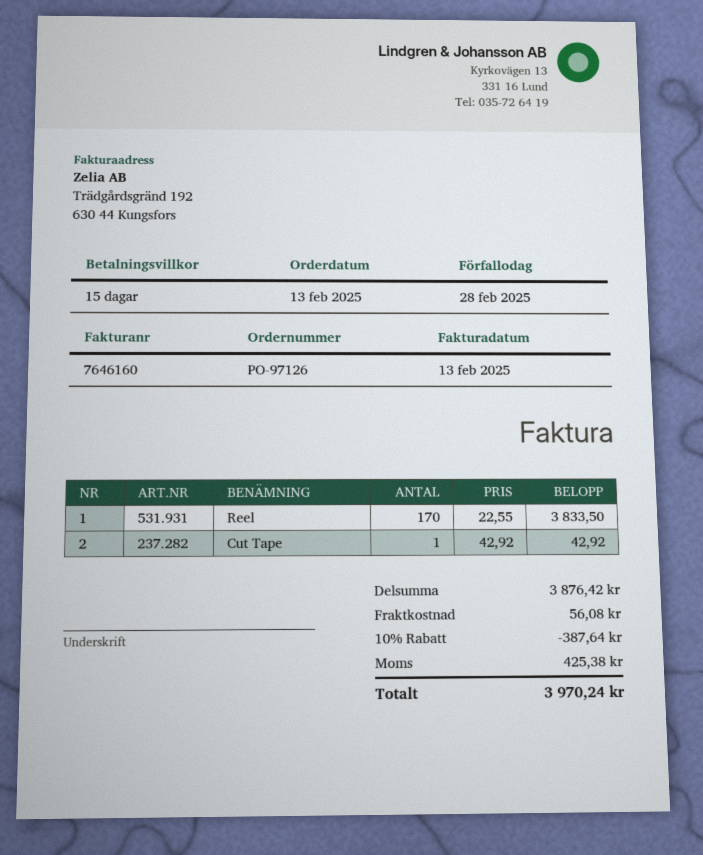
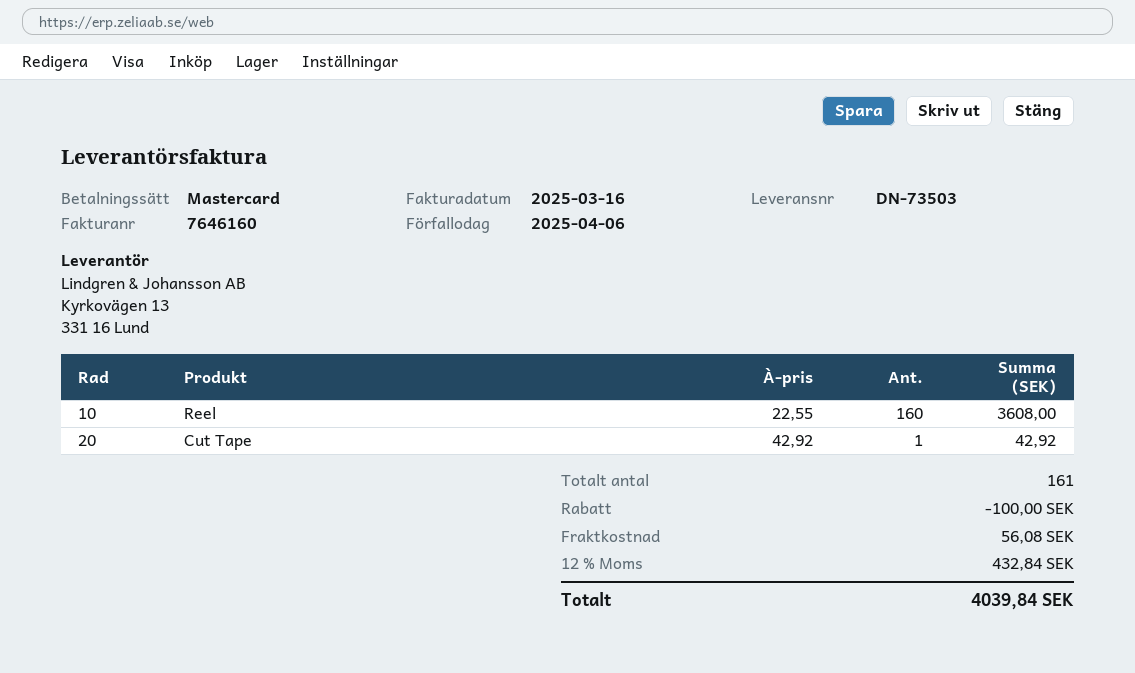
invoice date: 2025-02-13 -> 2025-03-16
due date: 2025-02-28 -> 2025-04-06
Reel: 170 x 22.55 = 3833.50 -> 160 x 22.55 = 3608.00
discount: 387.64 -> 100.00
tax: 425.38 -> 432.84
total: 3970.24 -> 4039.84

